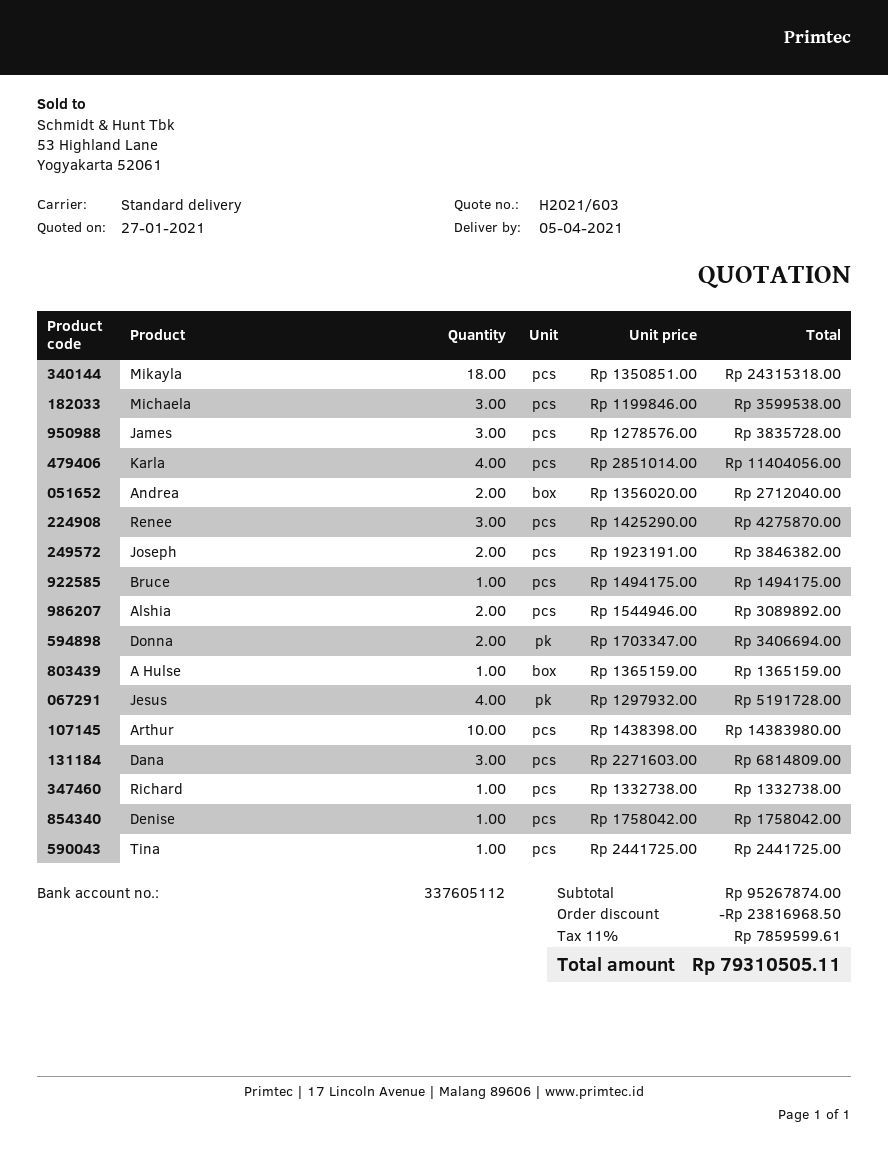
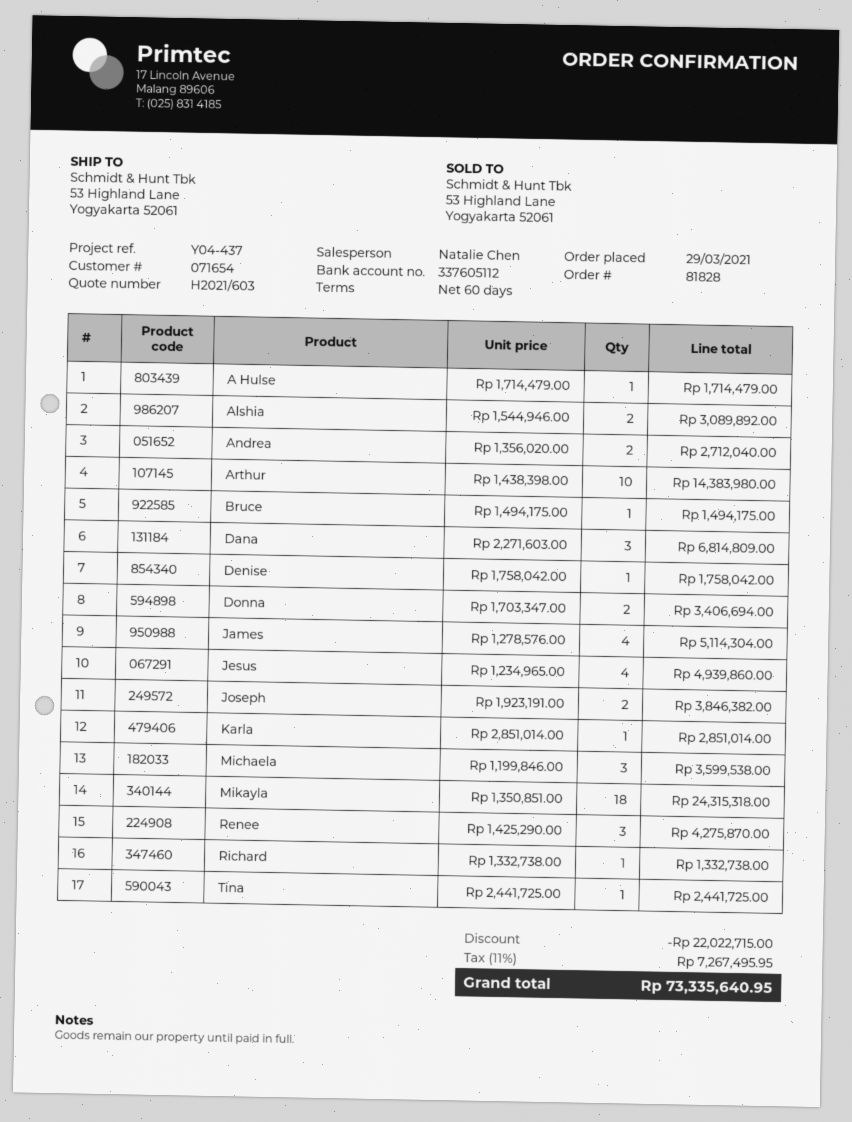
James: 3 x 1278576.00 = 3835728.00 -> 4 x 1278576.00 = 5114304.00
Karla: 4 x 2851014.00 = 11404056.00 -> 1 x 2851014.00 = 2851014.00
A Hulse: 1 x 1365159.00 = 1365159.00 -> 1 x 1714479.00 = 1714479.00
Jesus: 4 x 1297932.00 = 5191728.00 -> 4 x 1234965.00 = 4939860.00
discount: 23816968.50 -> 22022715.00
tax: 11% = 7859599.61 -> 11% = 7267495.95
total: 79310505.11 -> 73335640.95

